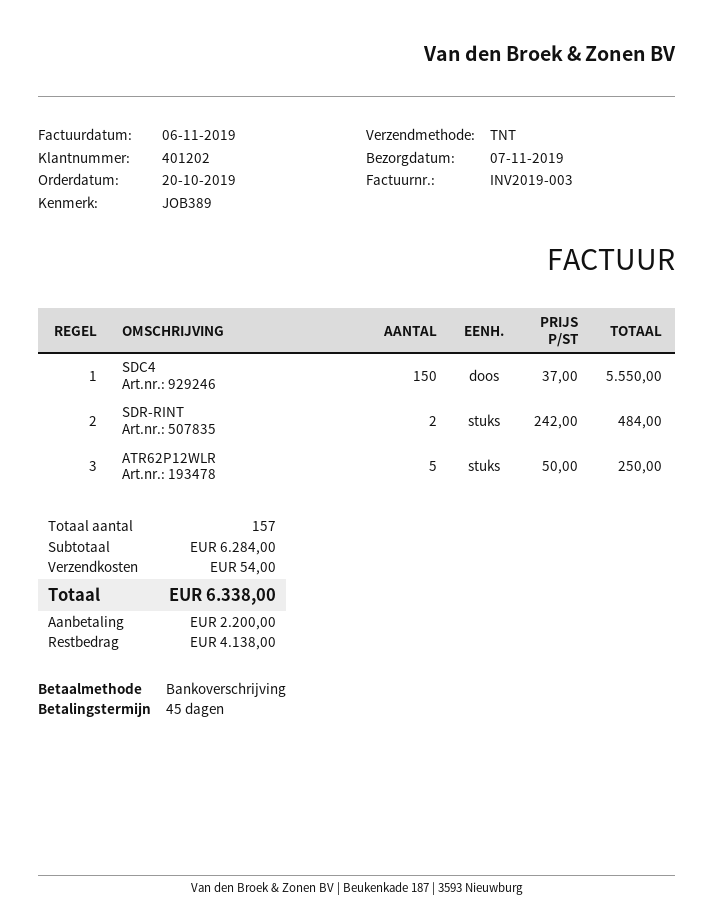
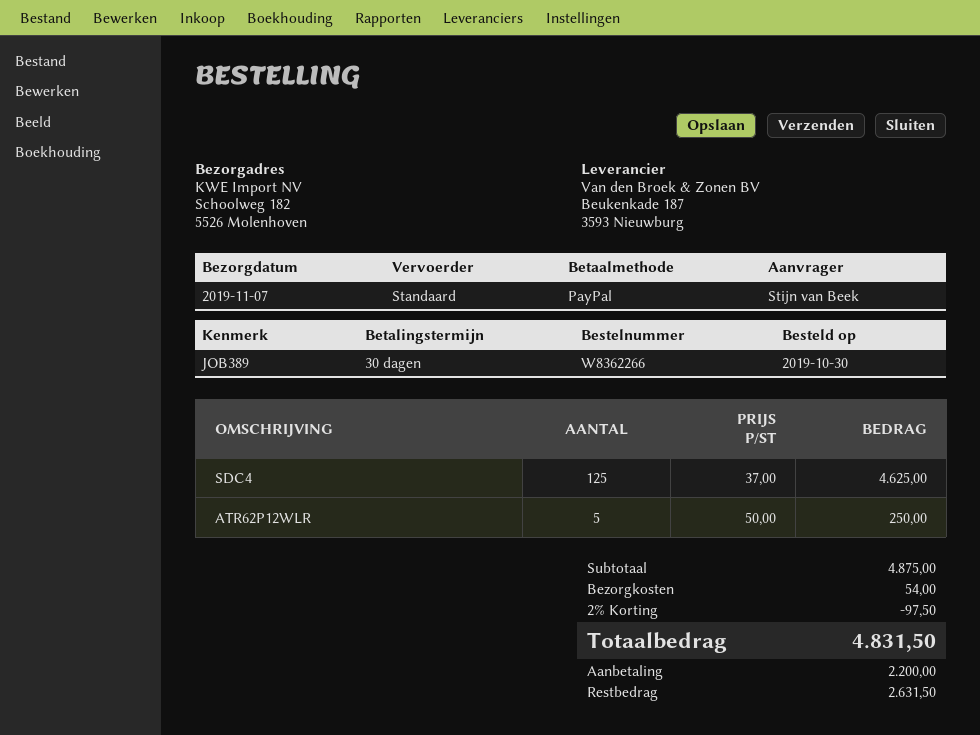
order date: 2019-10-20 -> 2019-10-30
payment terms: 45 days -> 30 days
payment method: bank transfer -> PayPal
shipping method: TNT -> standard
SDC4: 150 x 37.00 = 5550.00 -> 125 x 37.00 = 4625.00
SDR-RINT: 2 x 242.00 = 484.00 -> none
subtotal: 6284.00 -> 4875.00
discount: none -> 2% = 97.50
total: 6338.00 -> 4831.50
balance: 4138.00 -> 2631.50

